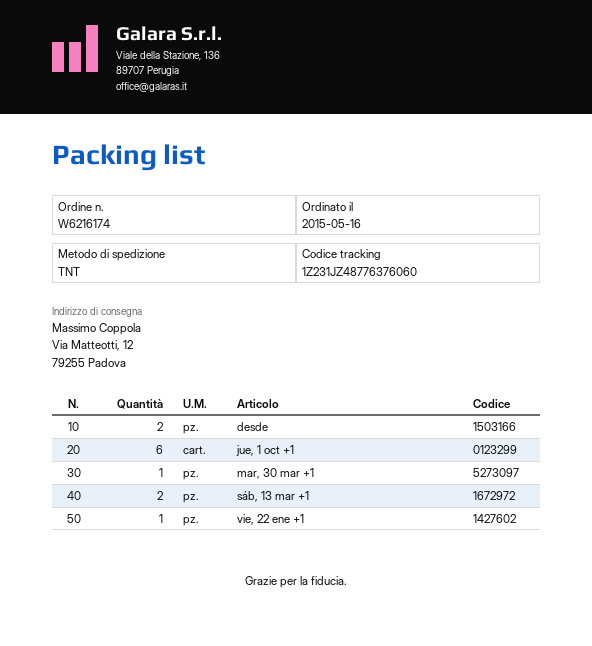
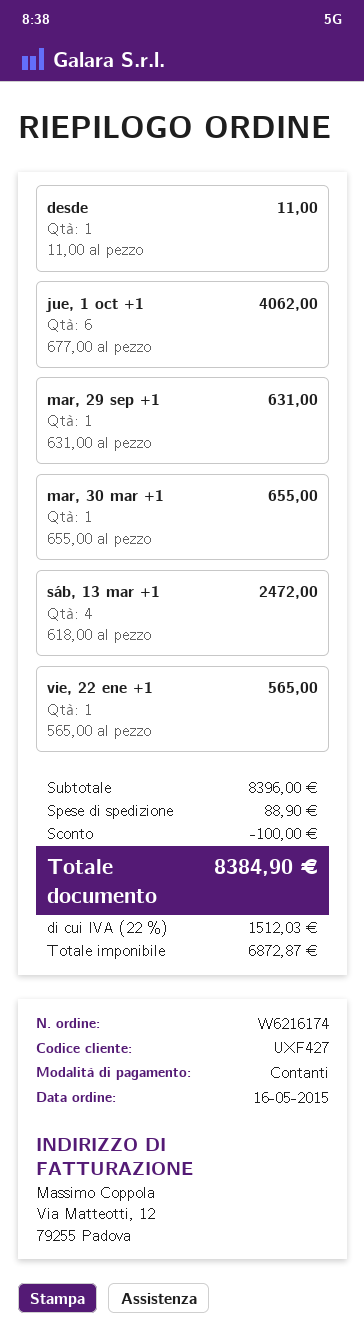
desde: 2 -> 1
sáb, 13 mar +1: 2 -> 4
mar, 29 sep +1: none -> 1

